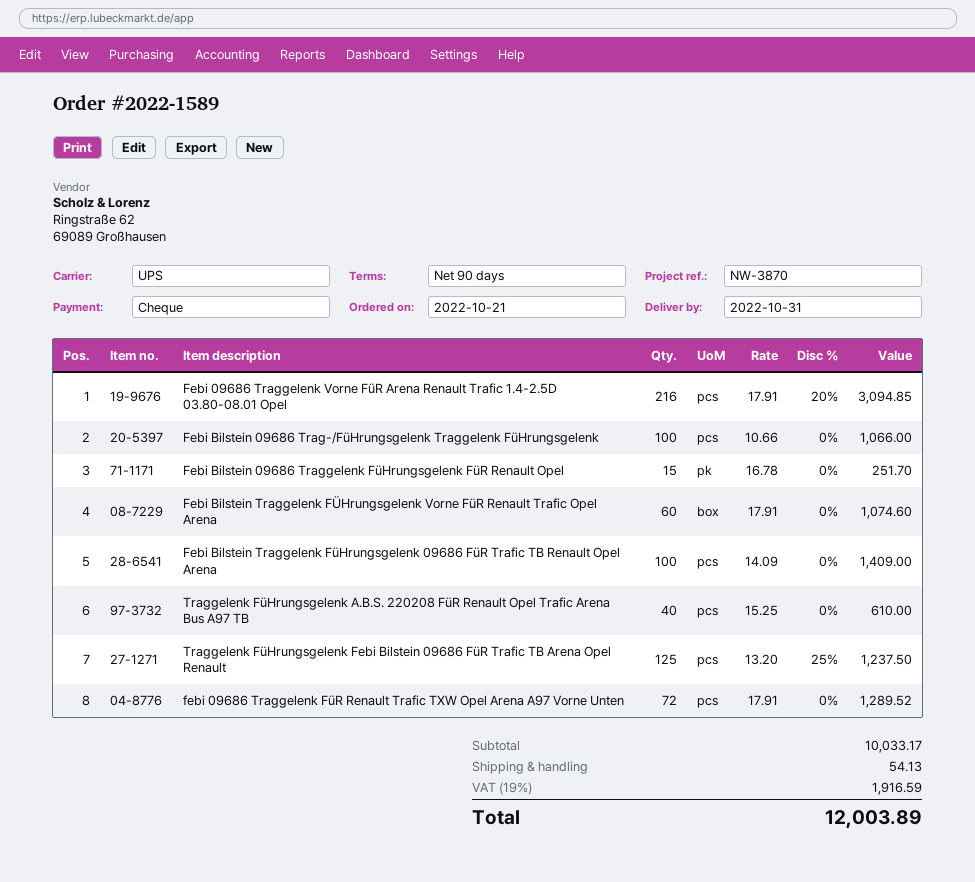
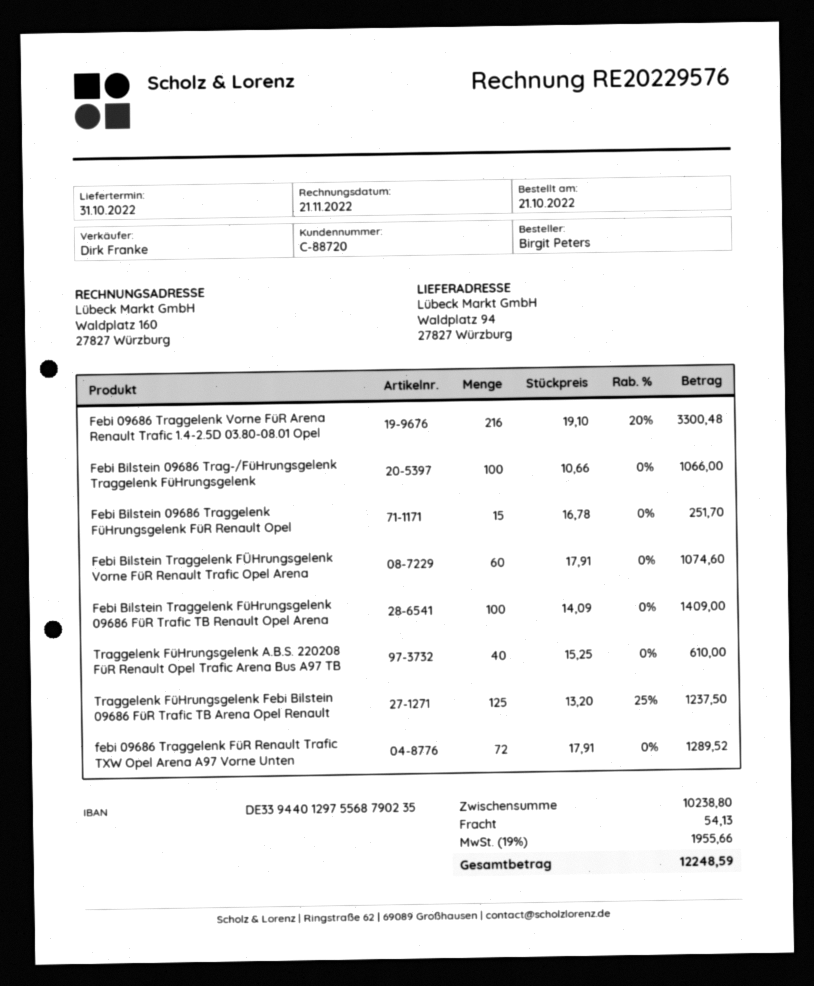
Febi 09686 Traggelenk Vorne FüR Arena Renault Trafic 1.4-2.5D 03.80-08.01 Opel: 216 x 17.91 - 20% = 3094.85 -> 216 x 19.10 - 20% = 3300.48
subtotal: 10033.17 -> 10238.80
tax: 19% = 1916.59 -> 19% = 1955.66
total: 12003.89 -> 12248.59

